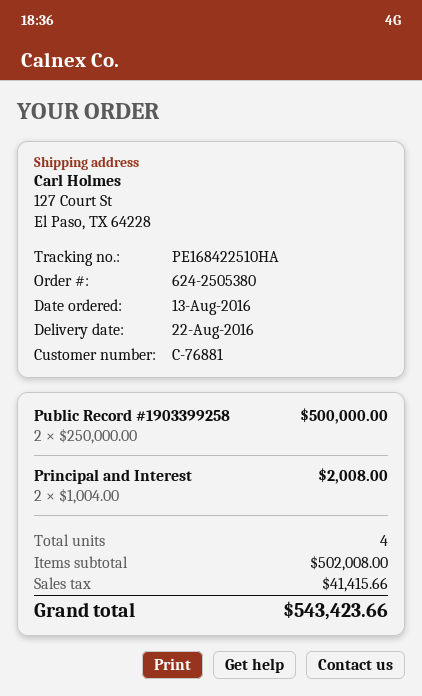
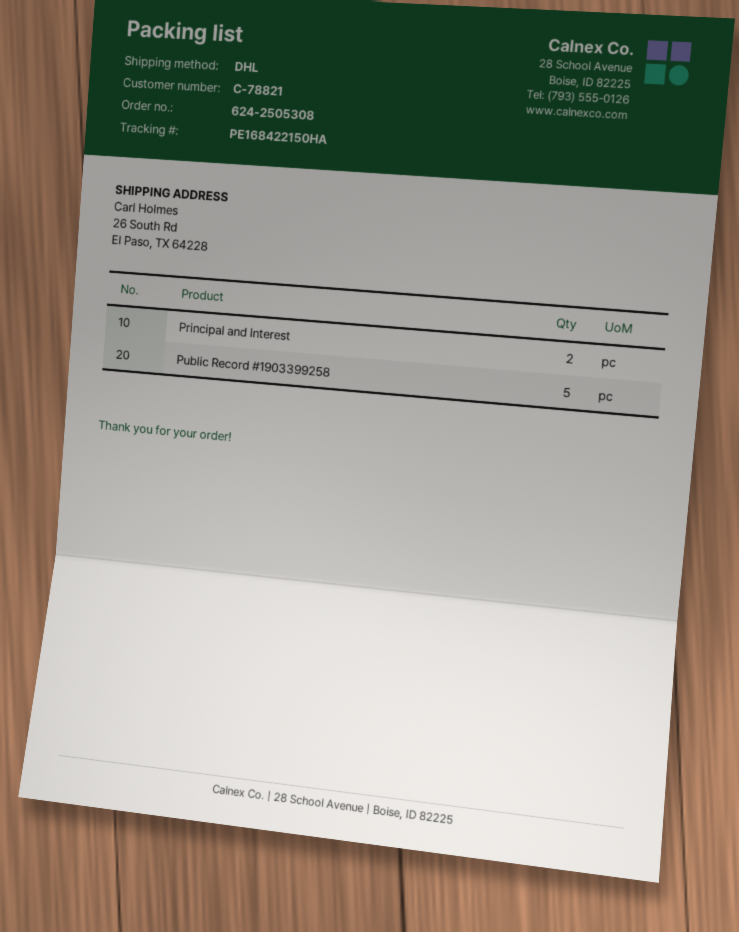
order number: 624-2505380 -> 624-2505308
customer number: C-76881 -> C-78821
tracking number: PE168422510HA -> PE168422150HA
ship to: 127 Court St, El Paso, TX 64228 -> 26 South Rd, El Paso, TX 64228
Public Record #1903399258: 2 -> 5

